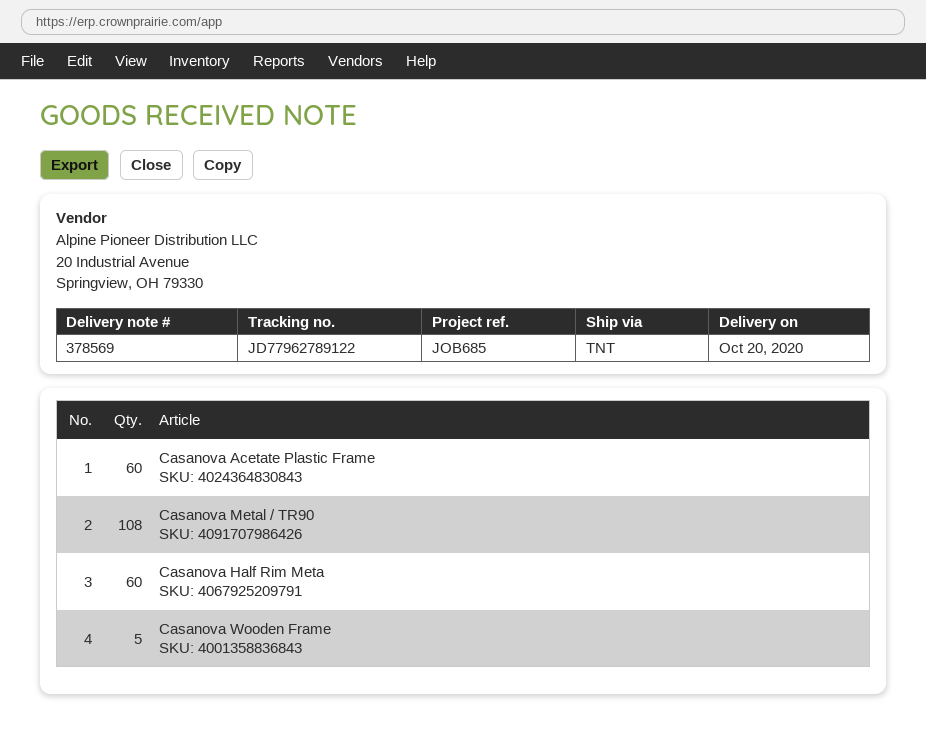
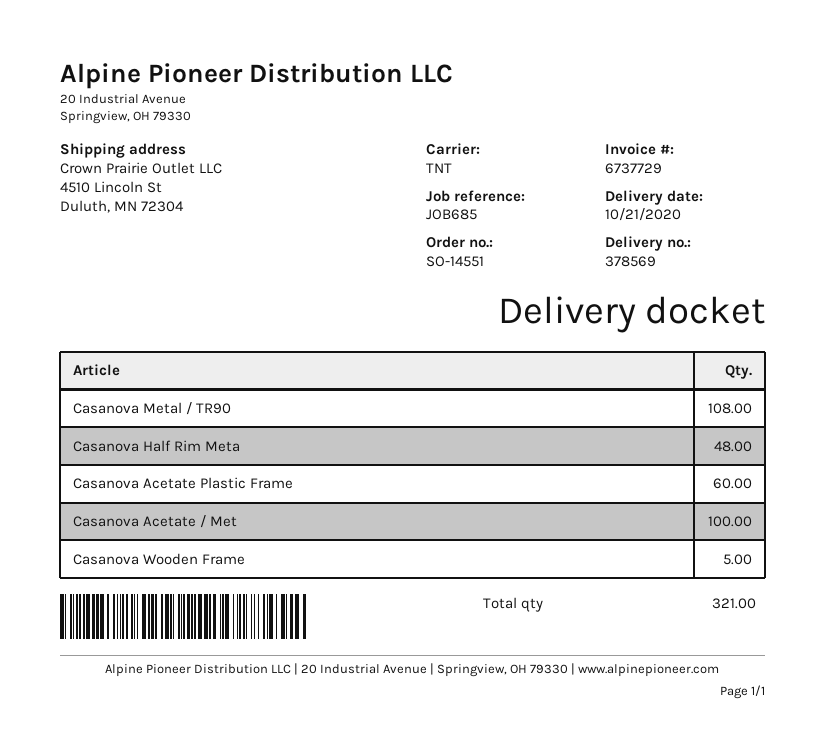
delivery date: 2020-10-20 -> 2020-10-21
Casanova Half Rim Meta: 60 -> 48
Casanova Acetate / Met: none -> 100

